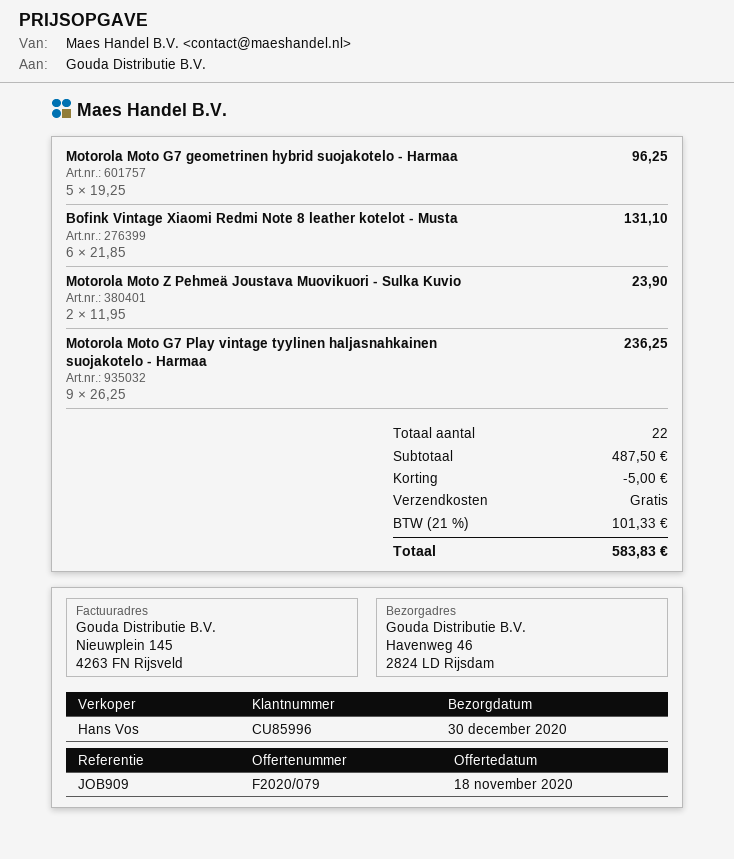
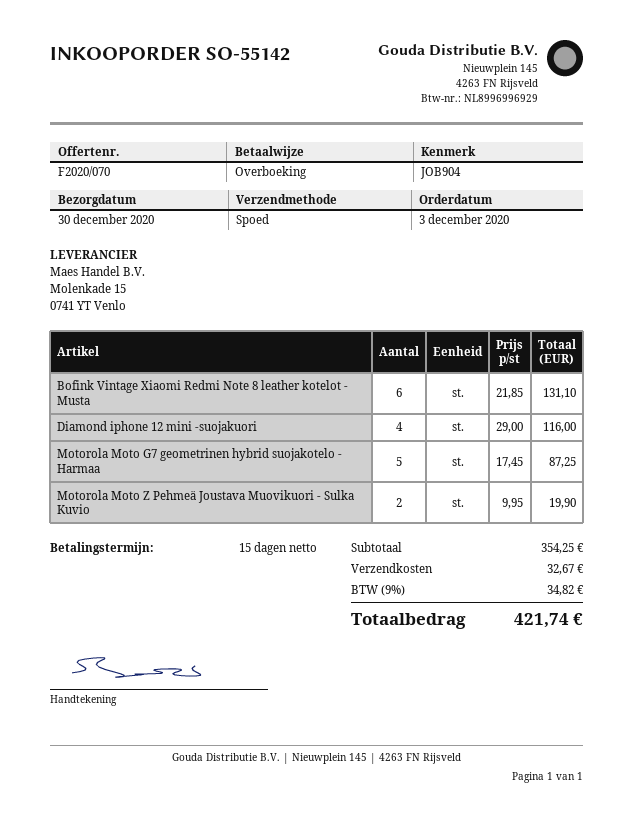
quote number: F2020/079 -> F2020/070
reference: JOB909 -> JOB904
Motorola Moto G7 geometrinen hybrid suojakotelo - Harmaa: 5 x 19.25 = 96.25 -> 5 x 17.45 = 87.25
Motorola Moto Z Pehmeä Joustava Muovikuori - Sulka Kuvio: 2 x 11.95 = 23.90 -> 2 x 9.95 = 19.90
Motorola Moto G7 Play vintage tyylinen haljasnahkainen suojakotelo - Harmaa: 9 x 26.25 = 236.25 -> none
Diamond iphone 12 mini -suojakuori: none -> 4 x 29.00 = 116.00
subtotal: 487.50 -> 354.25
discount: 5.00 -> none
shipping: 0.00 -> 32.67
tax: 21% = 101.33 -> 9% = 34.82
total: 583.83 -> 421.74

